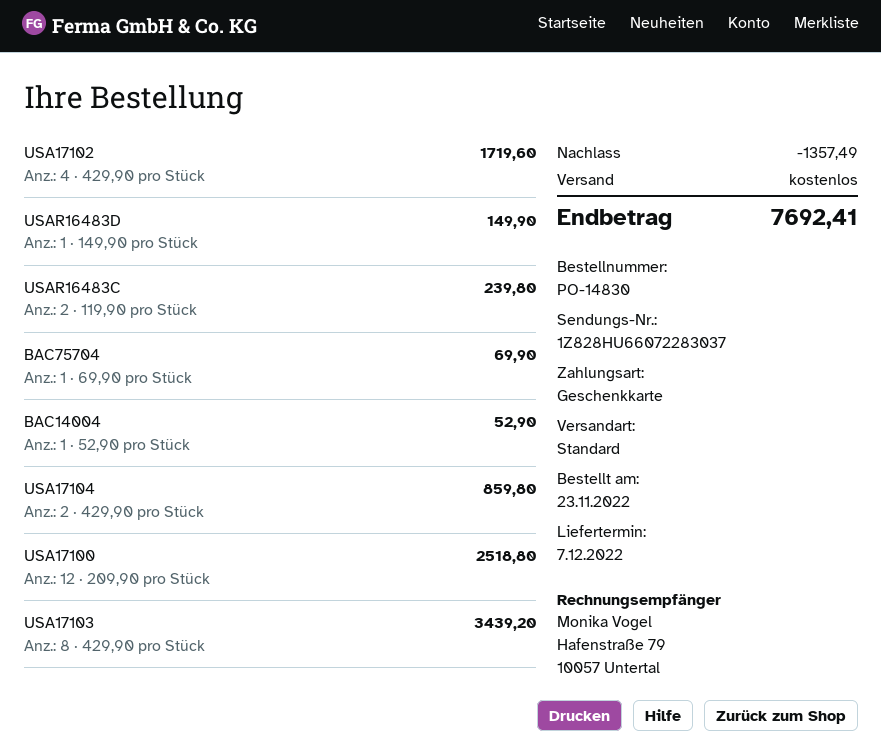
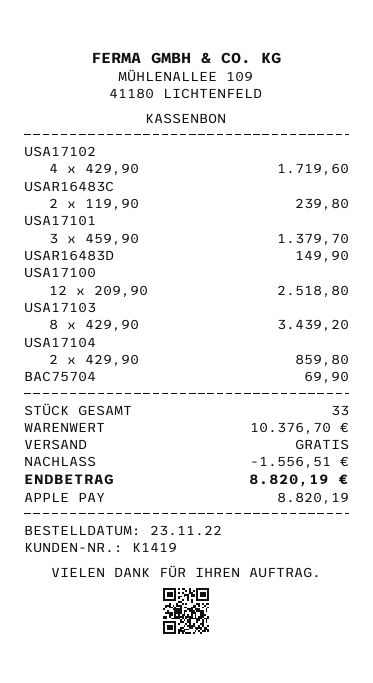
payment method: gift card -> Apple Pay
BAC14004: 1 x 52.90 = 52.90 -> none
USA17101: none -> 3 x 459.90 = 1379.70
discount: 1357.49 -> 1556.51
total: 7692.41 -> 8820.19

